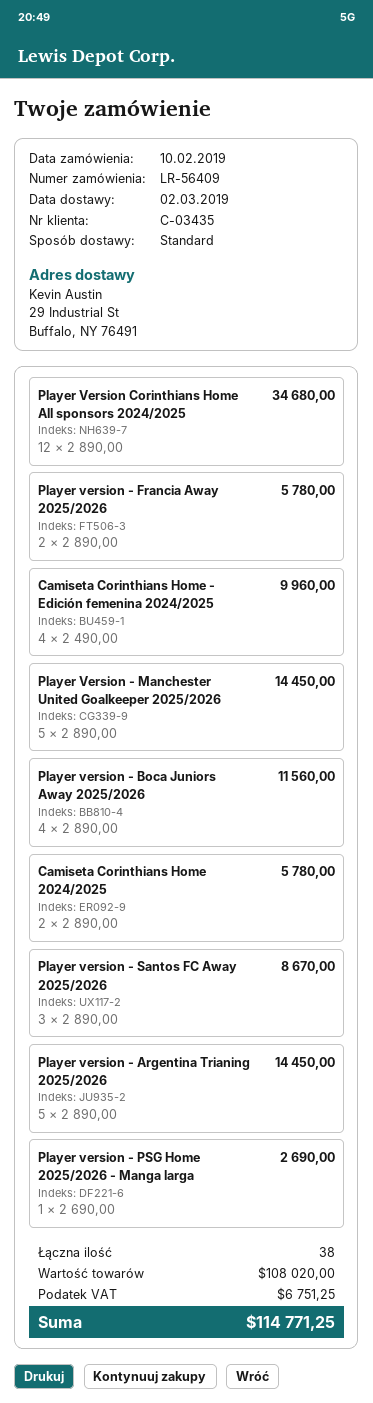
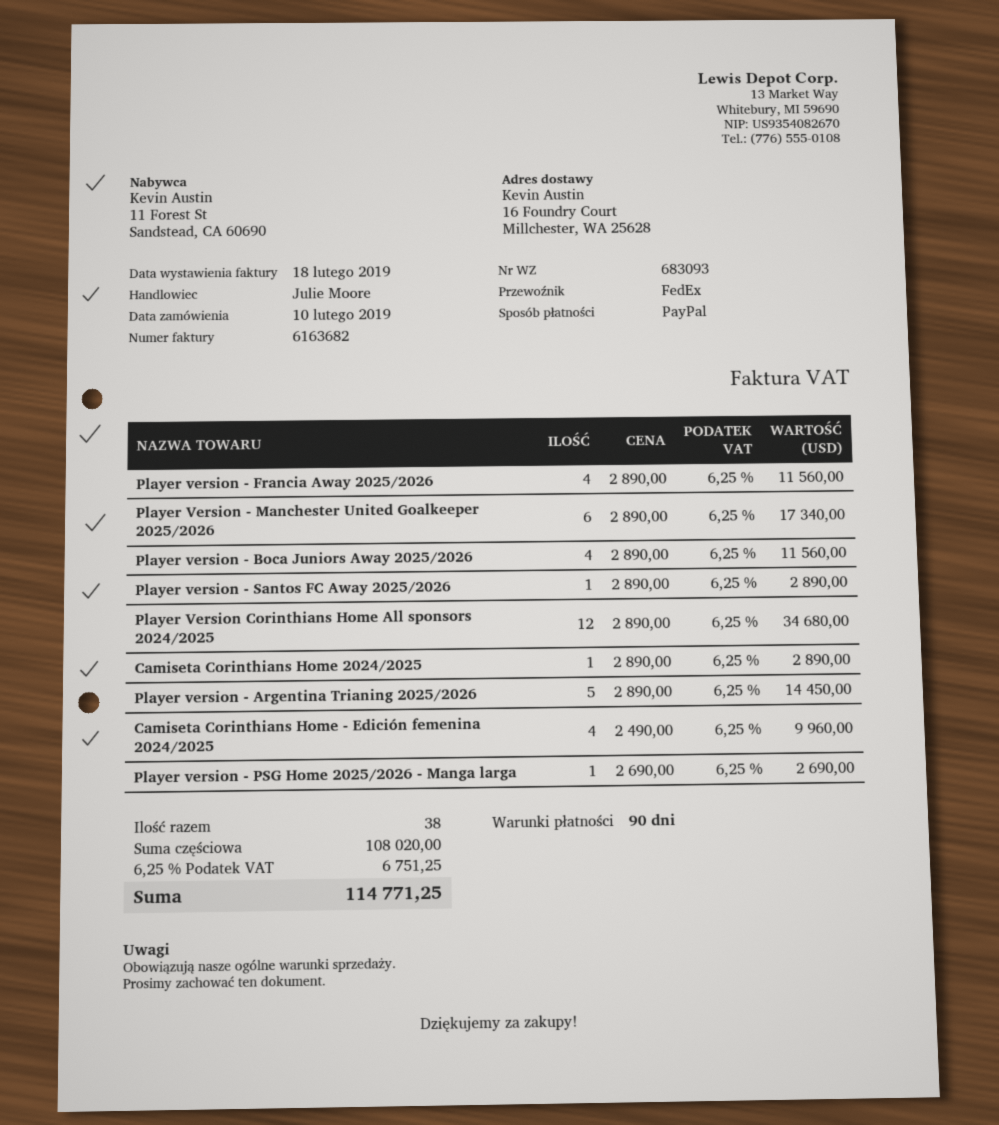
shipping method: standard -> FedEx
ship to: 29 Industrial St, Buffalo, NY 76491 -> 16 Foundry Court, Millchester, WA 25628
Player version - Francia Away 2025/2026: 2 x 2890.00 = 5780.00 -> 4 x 2890.00 = 11560.00
Player Version - Manchester United Goalkeeper 2025/2026: 5 x 2890.00 = 14450.00 -> 6 x 2890.00 = 17340.00
Camiseta Corinthians Home 2024/2025: 2 x 2890.00 = 5780.00 -> 1 x 2890.00 = 2890.00
Player version - Santos FC Away 2025/2026: 3 x 2890.00 = 8670.00 -> 1 x 2890.00 = 2890.00

